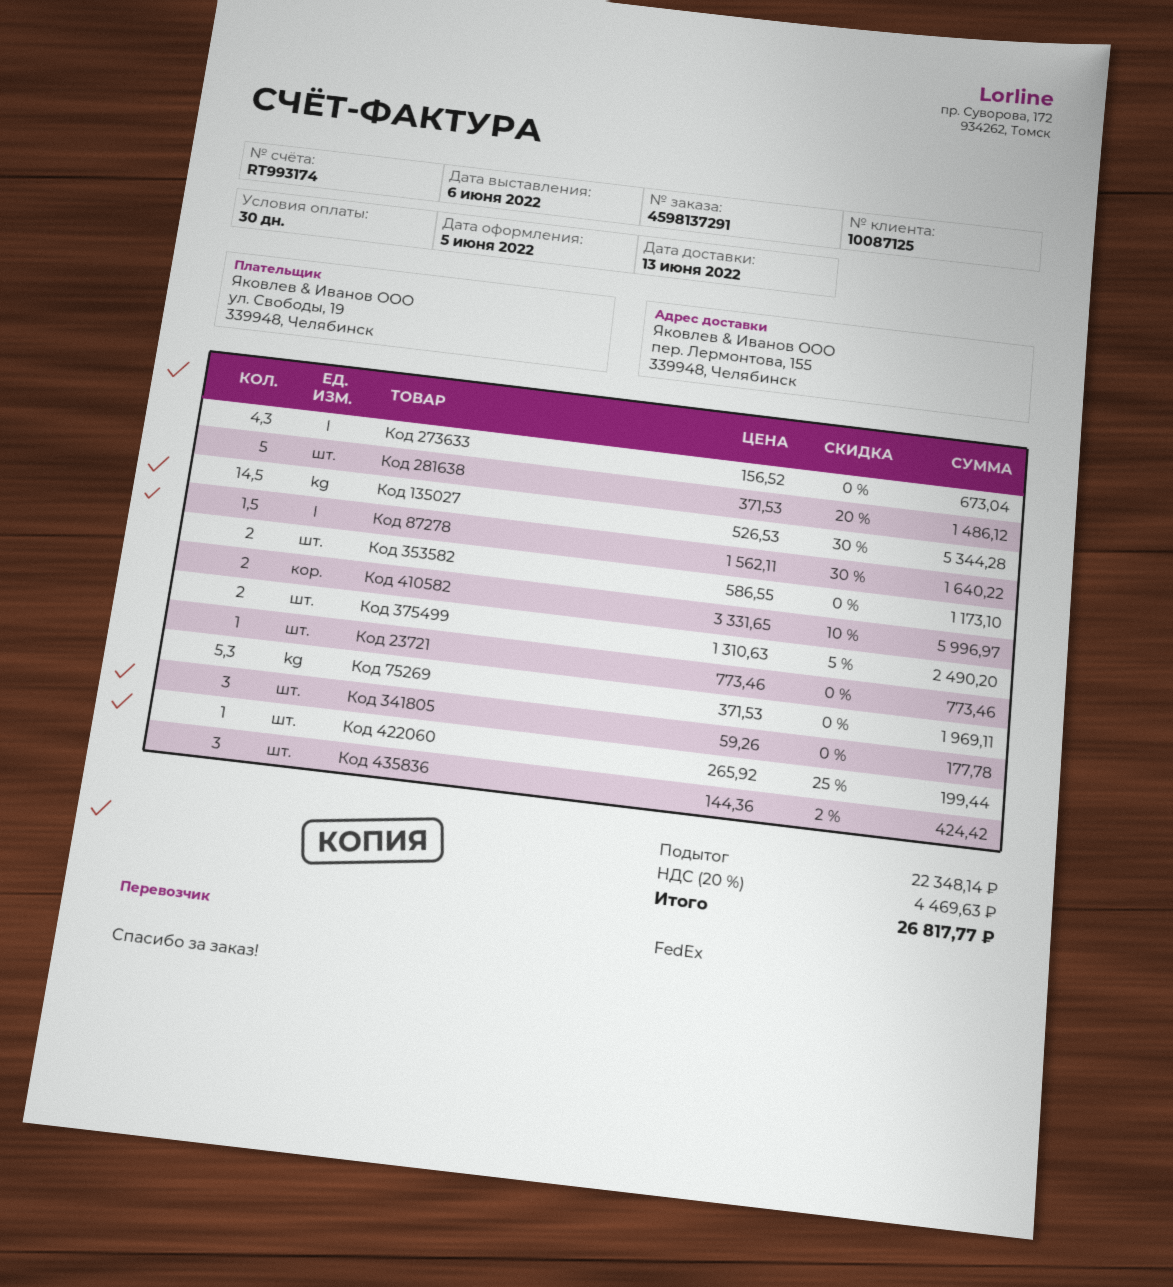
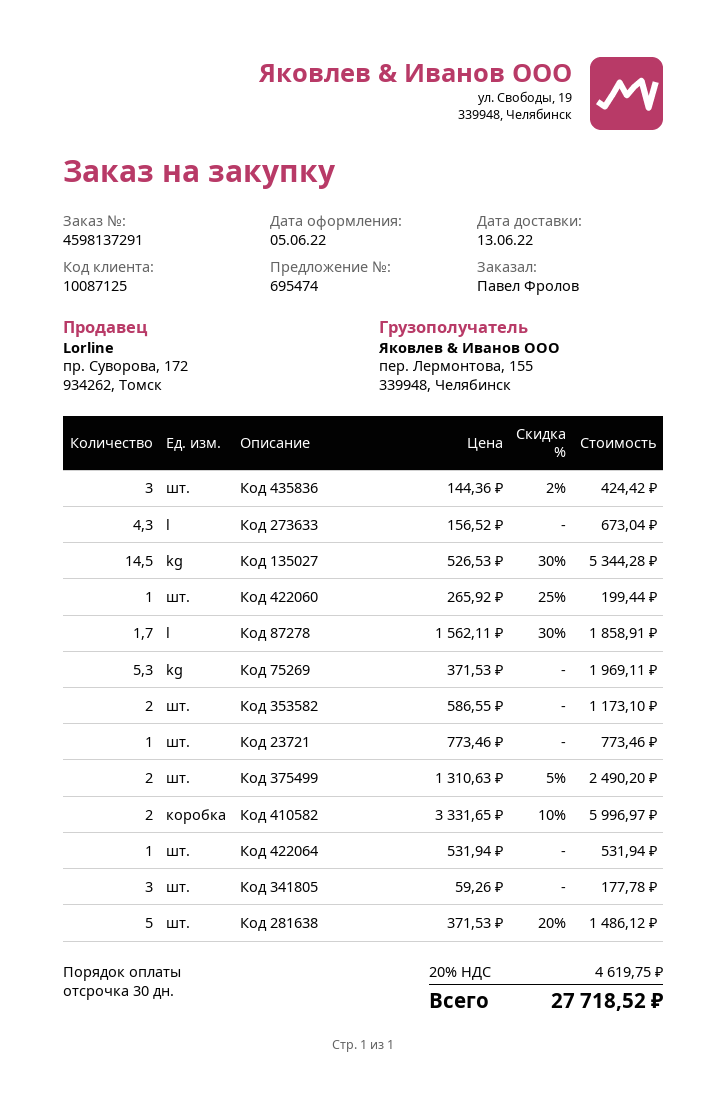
Код 87278: 1.5 x 1562.11 - 30% = 1640.22 -> 1.7 x 1562.11 - 30% = 1858.91
Код 422064: none -> 1 x 531.94 = 531.94
tax: 20% = 4469.63 -> 20% = 4619.75
total: 26817.77 -> 27718.52

